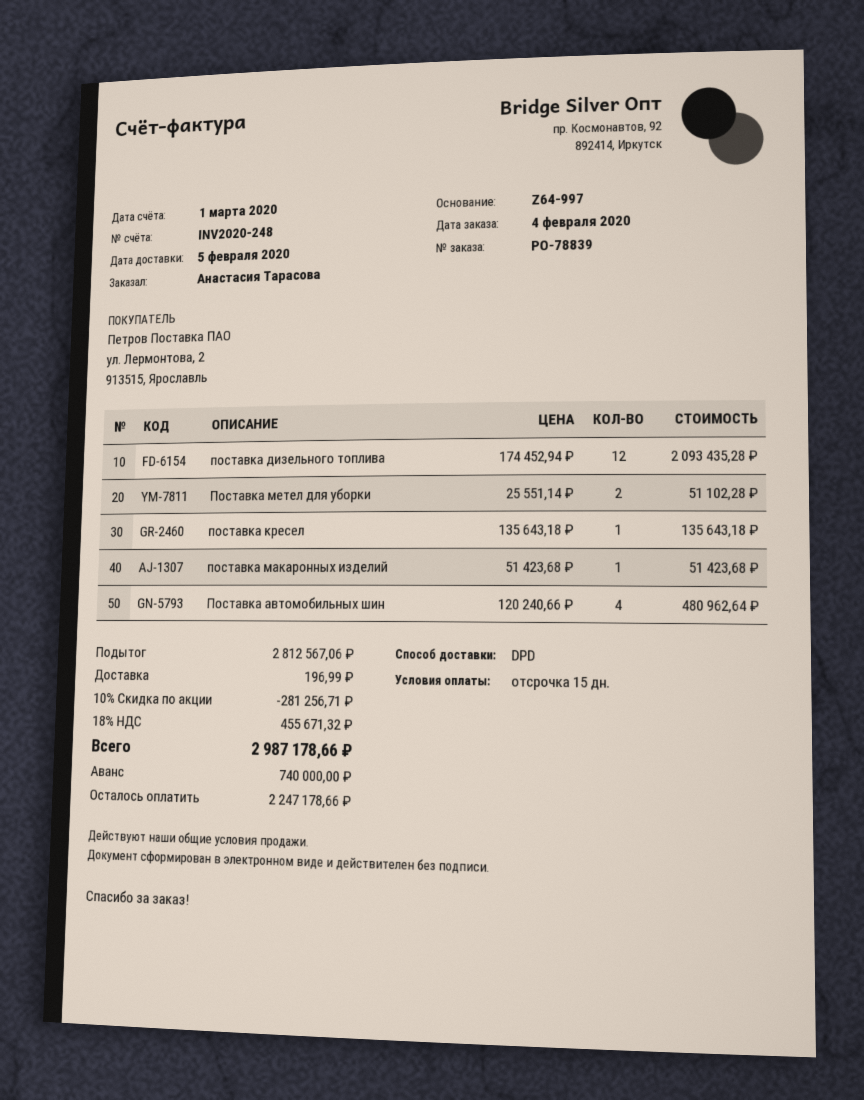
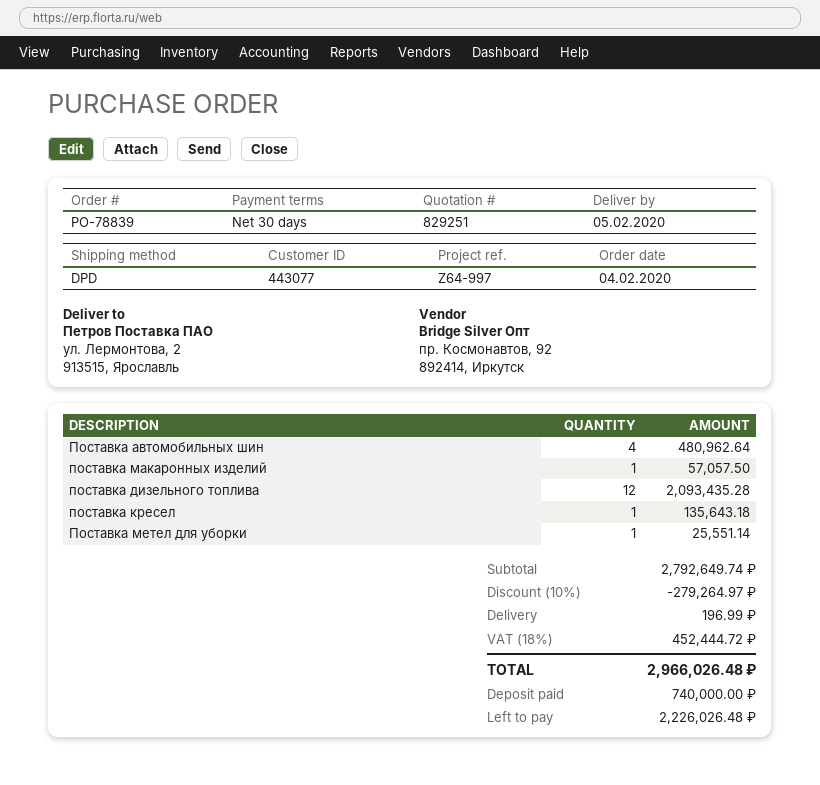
payment terms: 15 days -> 30 days
Поставка метел для уборки: 2 for 51102.28 -> 1 for 25551.14
поставка макаронных изделий: 1 for 51423.68 -> 1 for 57057.50
subtotal: 2812567.06 -> 2792649.74
discount: 10% = 281256.71 -> 10% = 279264.97
tax: 18% = 455671.32 -> 18% = 452444.72
total: 2987178.66 -> 2966026.48
balance: 2247178.66 -> 2226026.48

